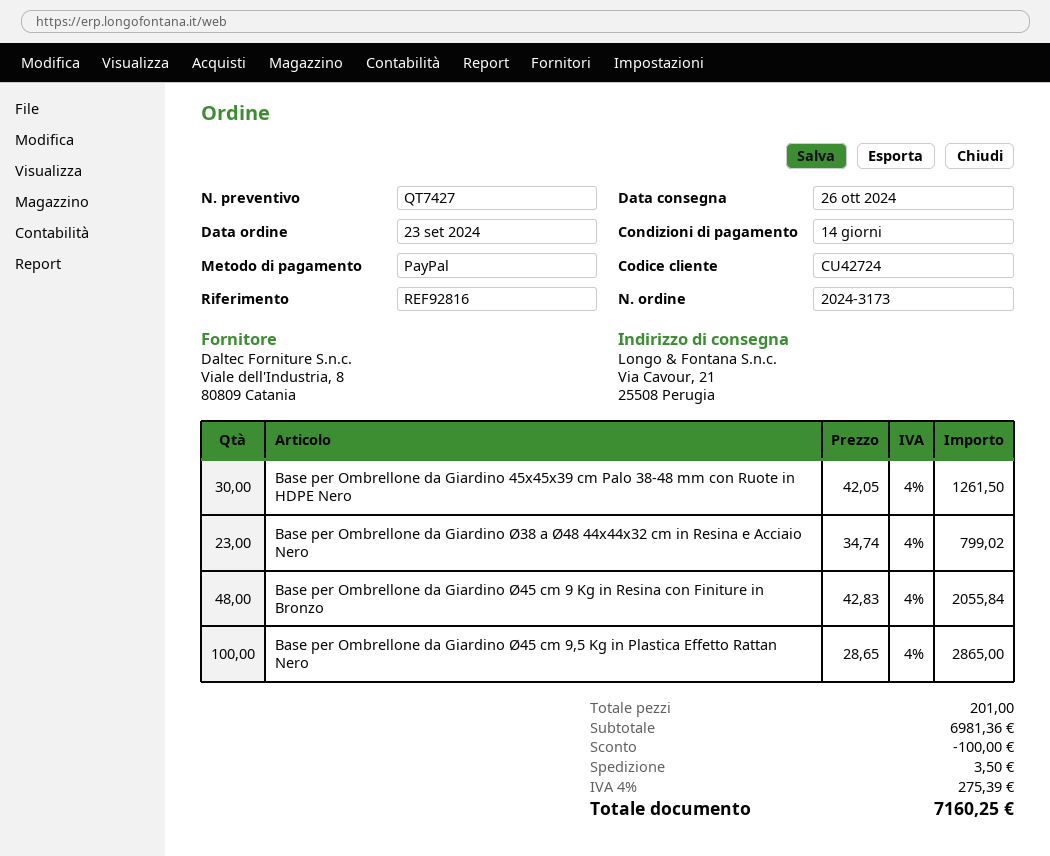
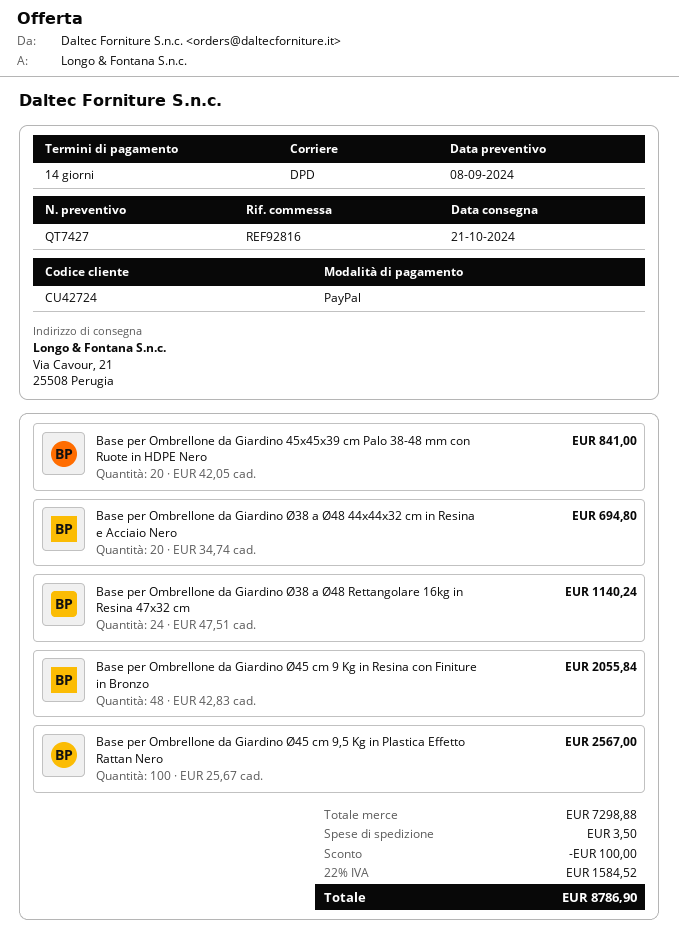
delivery date: 2024-10-26 -> 2024-10-21
Base per Ombrellone da Giardino 45x45x39 cm Palo 38-48 mm con Ruote in HDPE Nero: 30 x 42.05 = 1261.50 -> 20 x 42.05 = 841.00
Base per Ombrellone da Giardino Ø38 a Ø48 44x44x32 cm in Resina e Acciaio Nero: 23 x 34.74 = 799.02 -> 20 x 34.74 = 694.80
Base per Ombrellone da Giardino Ø45 cm 9,5 Kg in Plastica Effetto Rattan Nero: 100 x 28.65 = 2865.00 -> 100 x 25.67 = 2567.00
Base per Ombrellone da Giardino Ø38 a Ø48 Rettangolare 16kg in Resina 47x32 cm: none -> 24 x 47.51 = 1140.24
subtotal: 6981.36 -> 7298.88
tax: 4% = 275.39 -> 22% = 1584.52
total: 7160.25 -> 8786.90

